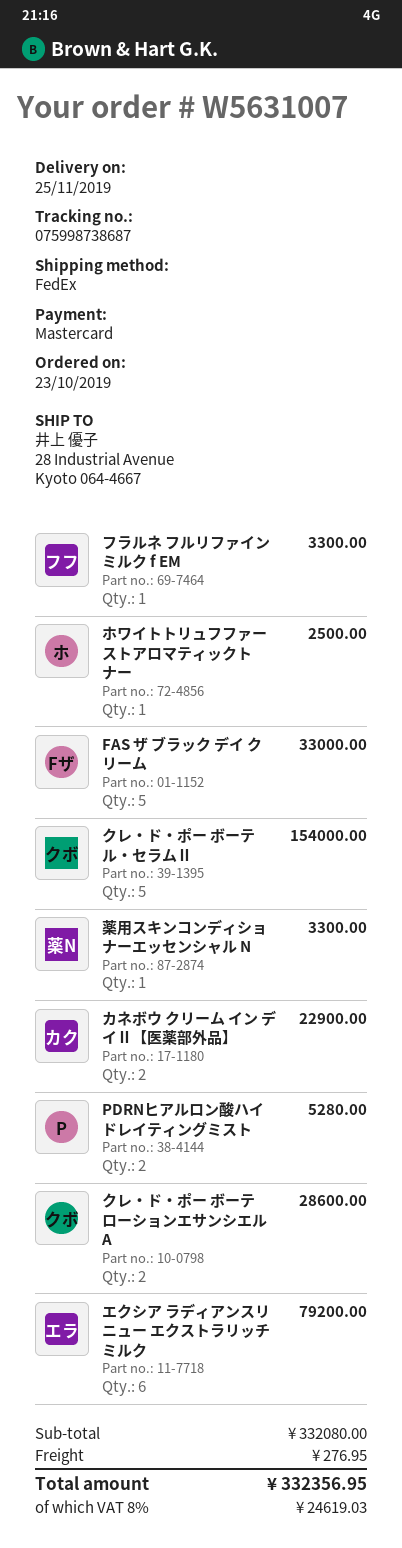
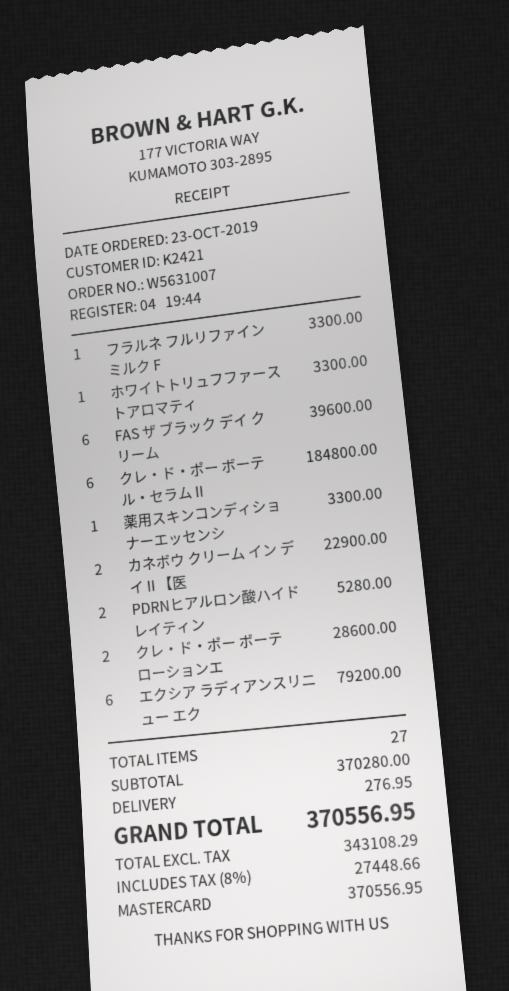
ホワイトトリュフファーストアロマティックトナー: 1 for 2500.00 -> 1 for 3300.00
FAS ザ ブラック デイ クリーム: 5 for 33000.00 -> 6 for 39600.00
クレ・ド・ポー ボーテ ル・セラムⅡ: 5 for 154000.00 -> 6 for 184800.00
subtotal: 332080.00 -> 370280.00
tax: 8% = 24619.03 -> 8% = 27448.66
total: 332356.95 -> 370556.95

